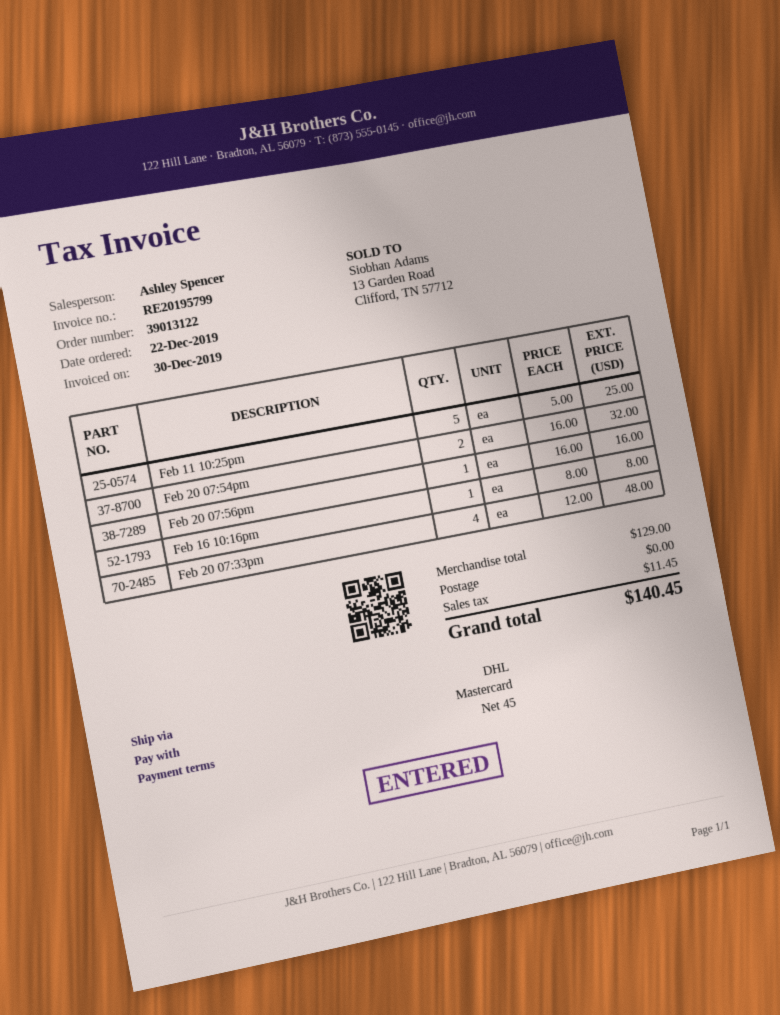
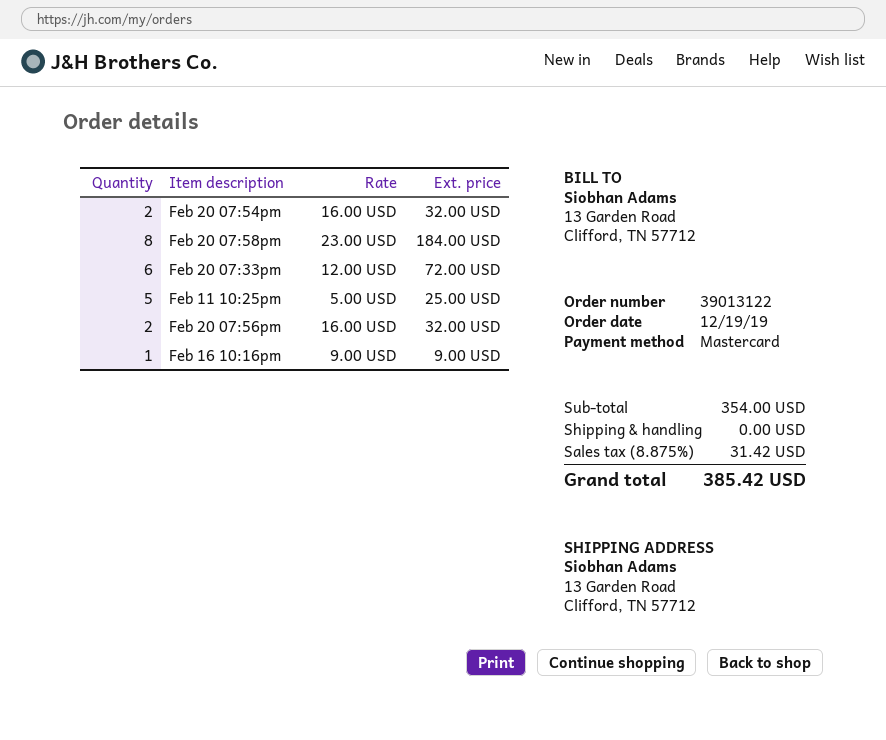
order date: 2019-12-22 -> 2019-12-19
Feb 20 07:56pm: 1 x 16.00 = 16.00 -> 2 x 16.00 = 32.00
Feb 16 10:16pm: 1 x 8.00 = 8.00 -> 1 x 9.00 = 9.00
Feb 20 07:33pm: 4 x 12.00 = 48.00 -> 6 x 12.00 = 72.00
Feb 20 07:58pm: none -> 8 x 23.00 = 184.00
subtotal: 129.00 -> 354.00
tax: 11.45 -> 31.42
total: 140.45 -> 385.42

